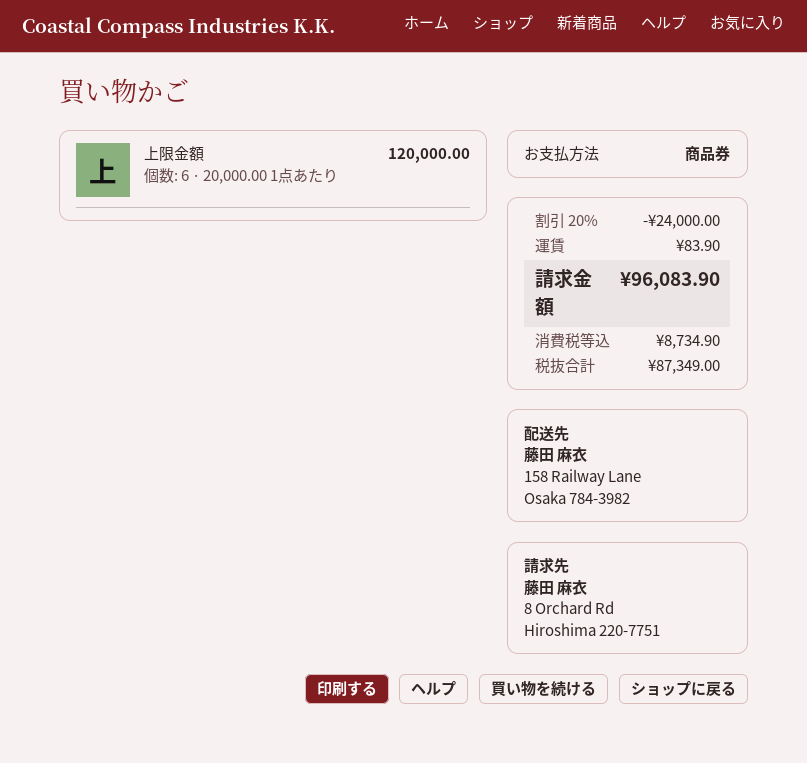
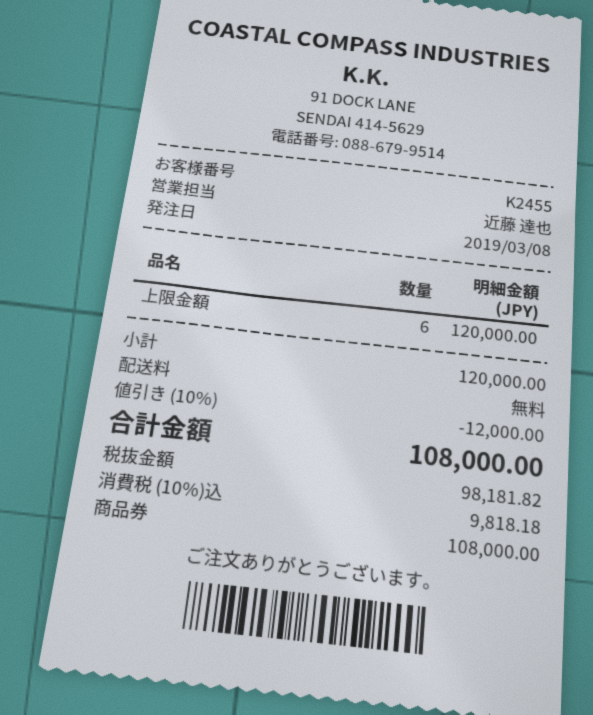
discount: 20% = 24000.00 -> 10% = 12000.00
shipping: 83.90 -> 0.00
net: 87349.00 -> 98181.82
tax: 8734.90 -> 9818.18
total: 96083.90 -> 108000.00

